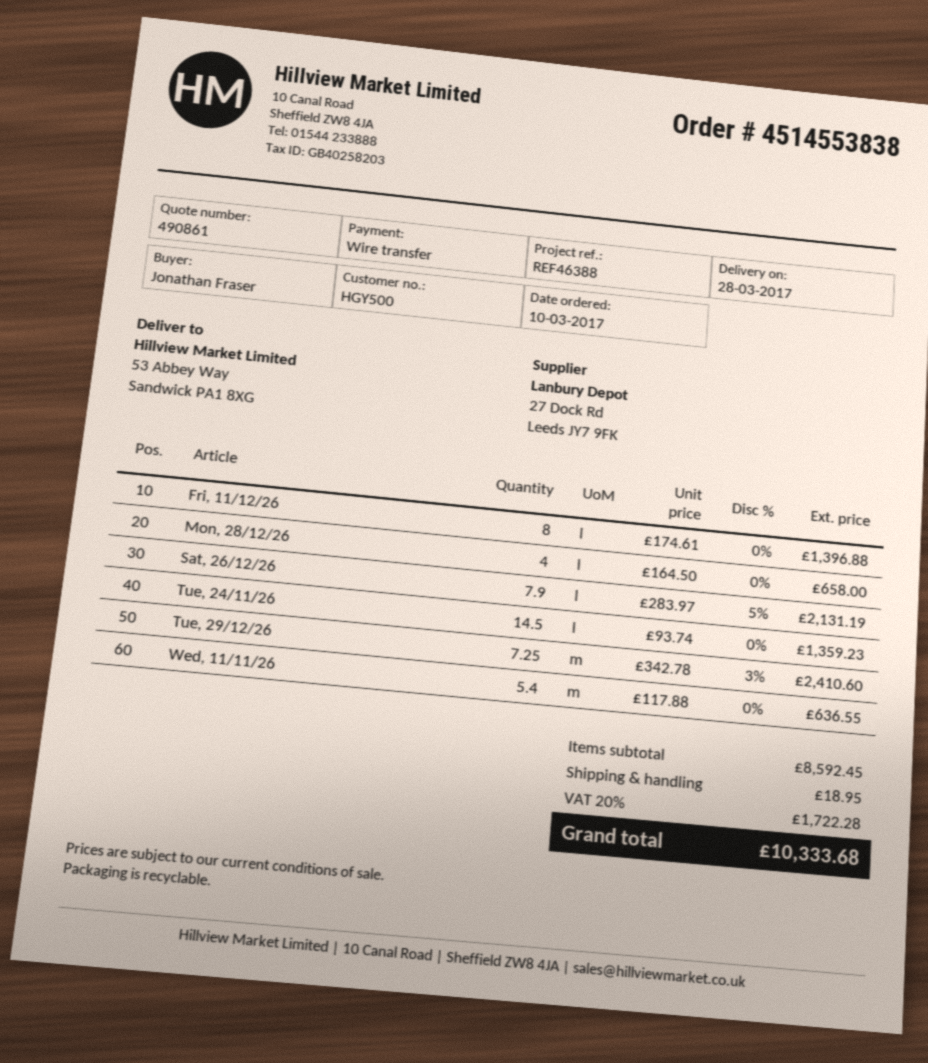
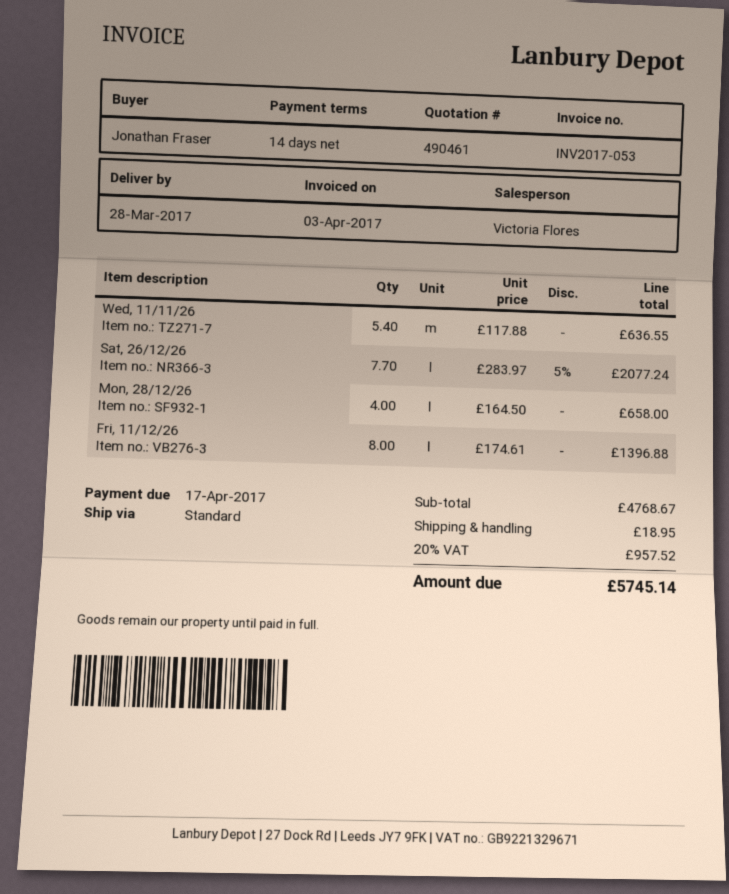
quote number: 490861 -> 490461
Sat, 26/12/26: 7.9 x 283.97 - 5% = 2131.19 -> 7.7 x 283.97 - 5% = 2077.24
Tue, 24/11/26: 14.5 x 93.74 = 1359.23 -> none
Tue, 29/12/26: 7.25 x 342.78 - 3% = 2410.60 -> none
subtotal: 8592.45 -> 4768.67
tax: 20% = 1722.28 -> 20% = 957.52
total: 10333.68 -> 5745.14

